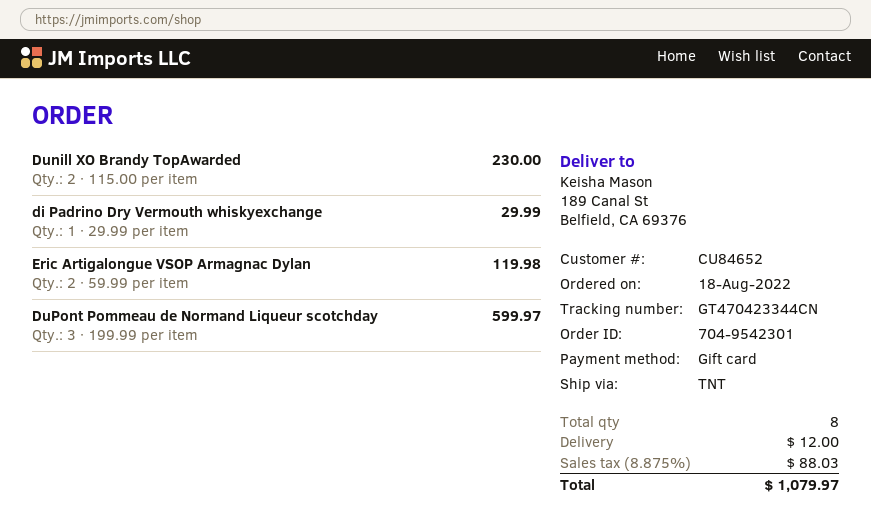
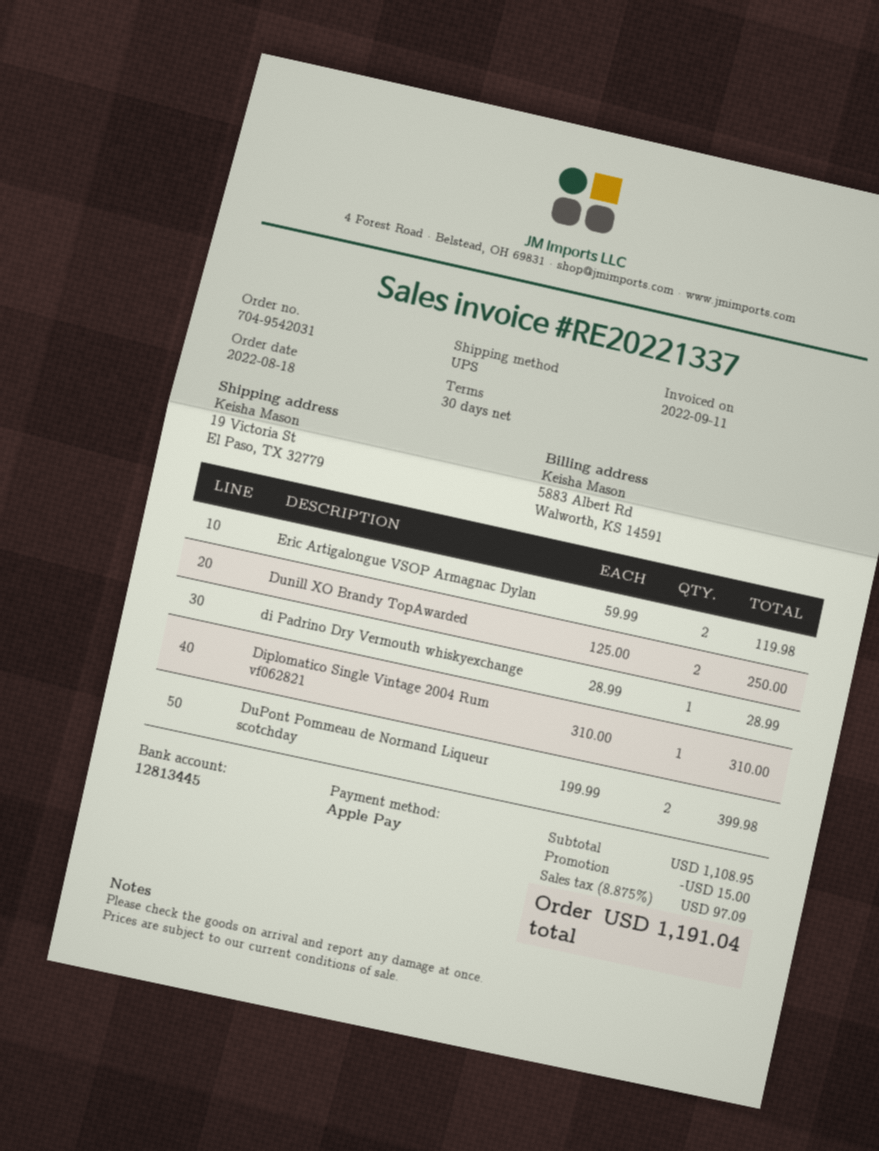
order number: 704-9542301 -> 704-9542031
payment method: gift card -> Apple Pay
shipping method: TNT -> UPS
ship to: 189 Canal St, Belfield, CA 69376 -> 19 Victoria St, El Paso, TX 32779
Dunill XO Brandy TopAwarded: 2 x 115.00 = 230.00 -> 2 x 125.00 = 250.00
di Padrino Dry Vermouth whiskyexchange: 1 x 29.99 = 29.99 -> 1 x 28.99 = 28.99
DuPont Pommeau de Normand Liqueur scotchday: 3 x 199.99 = 599.97 -> 2 x 199.99 = 399.98
Diplomatico Single Vintage 2004 Rum vf062821: none -> 1 x 310.00 = 310.00
discount: none -> 15.00
shipping: 12.00 -> none
tax: 8.875% = 88.03 -> 8.875% = 97.09
total: 1079.97 -> 1191.04

